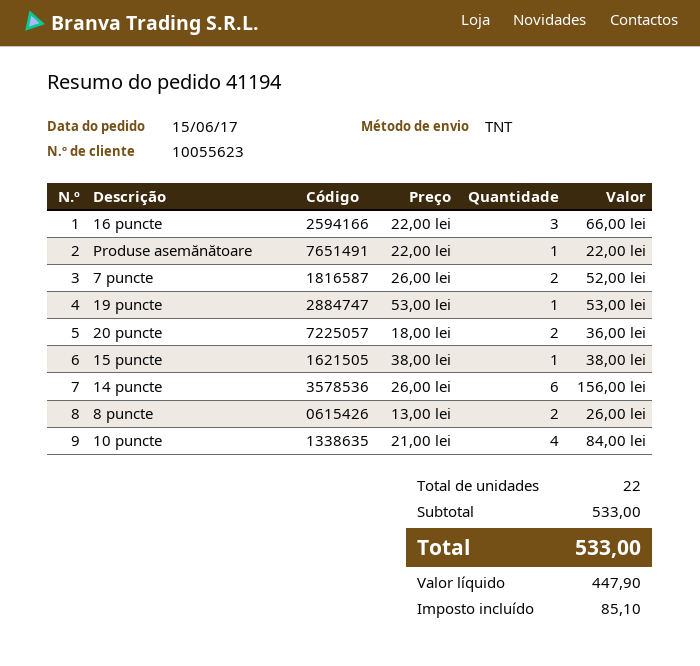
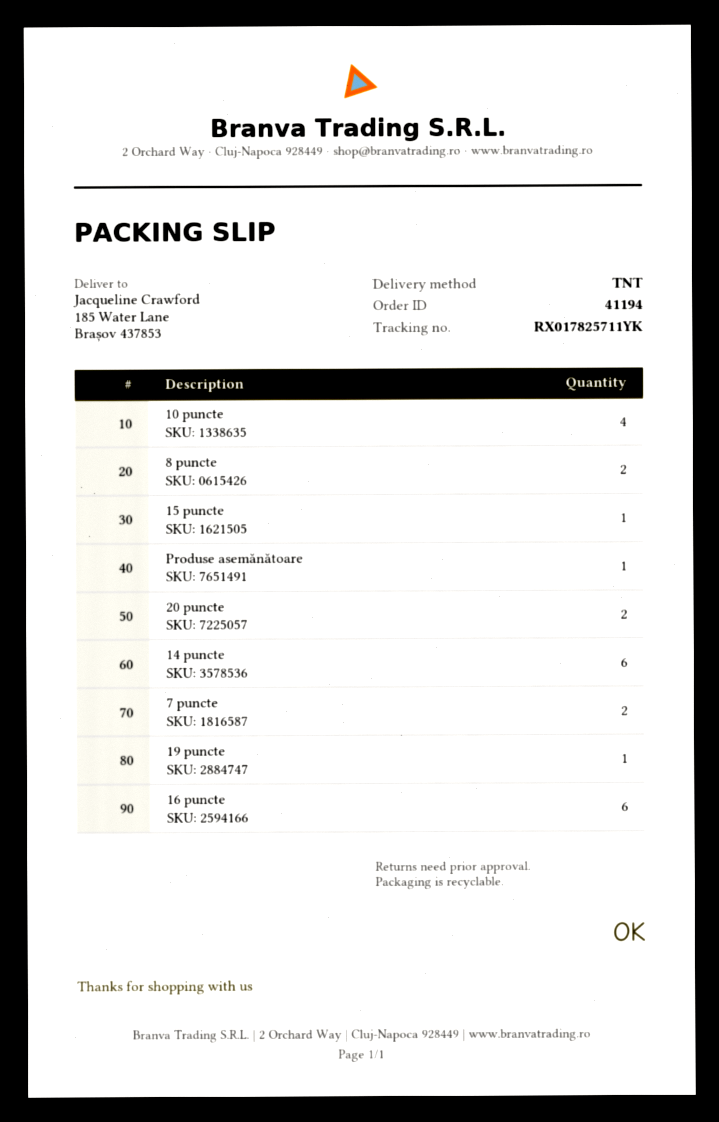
16 puncte: 3 -> 6

